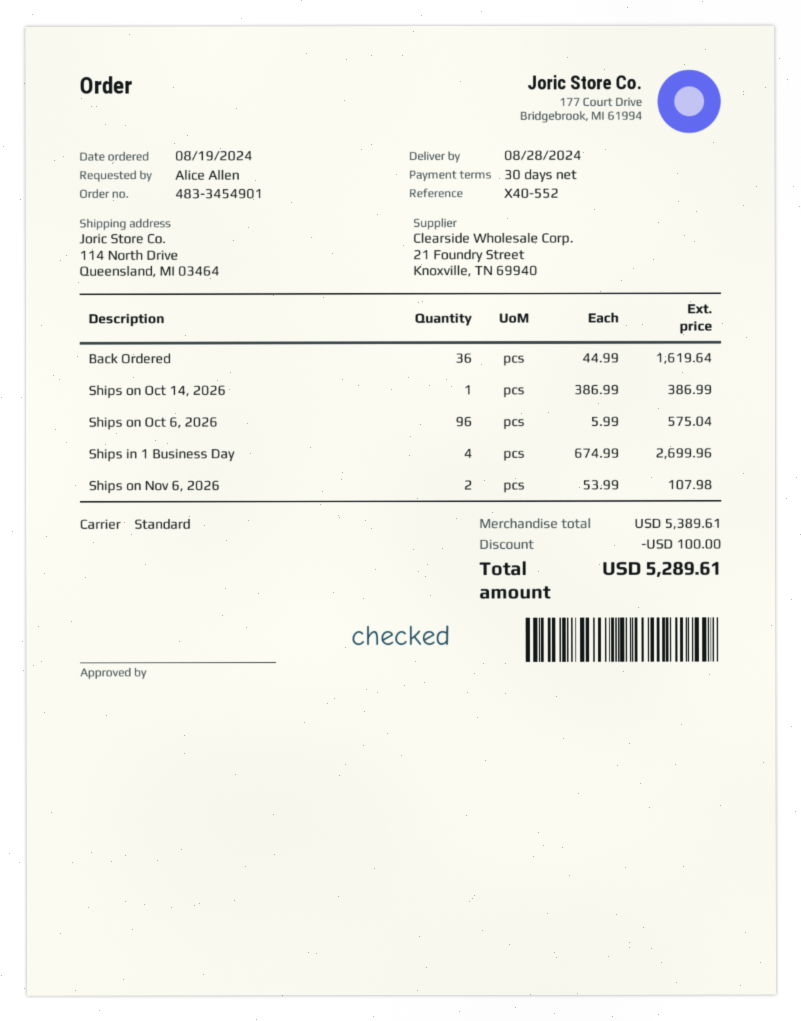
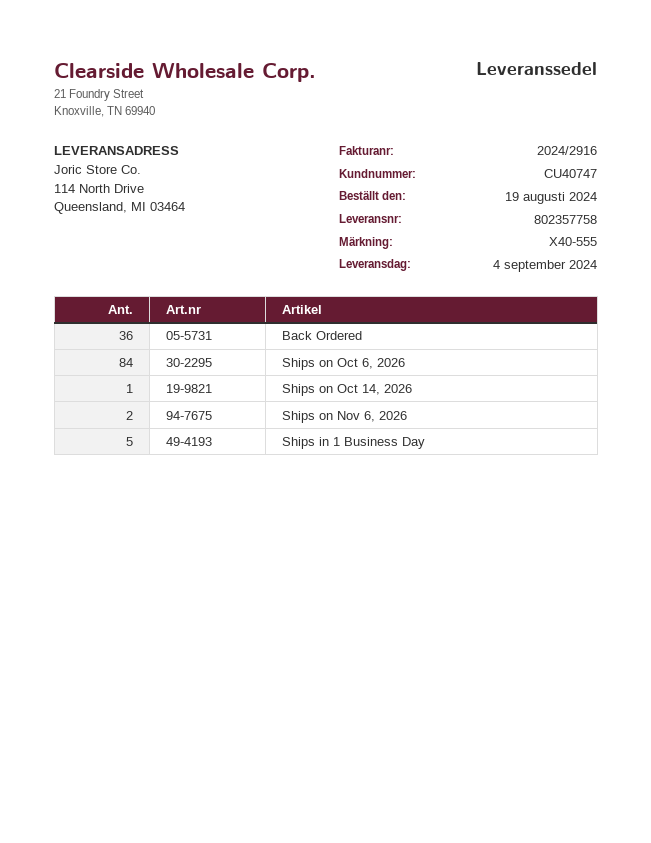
delivery date: 2024-08-28 -> 2024-09-04
reference: X40-552 -> X40-555
Ships on Oct 6, 2026: 96 -> 84
Ships in 1 Business Day: 4 -> 5

